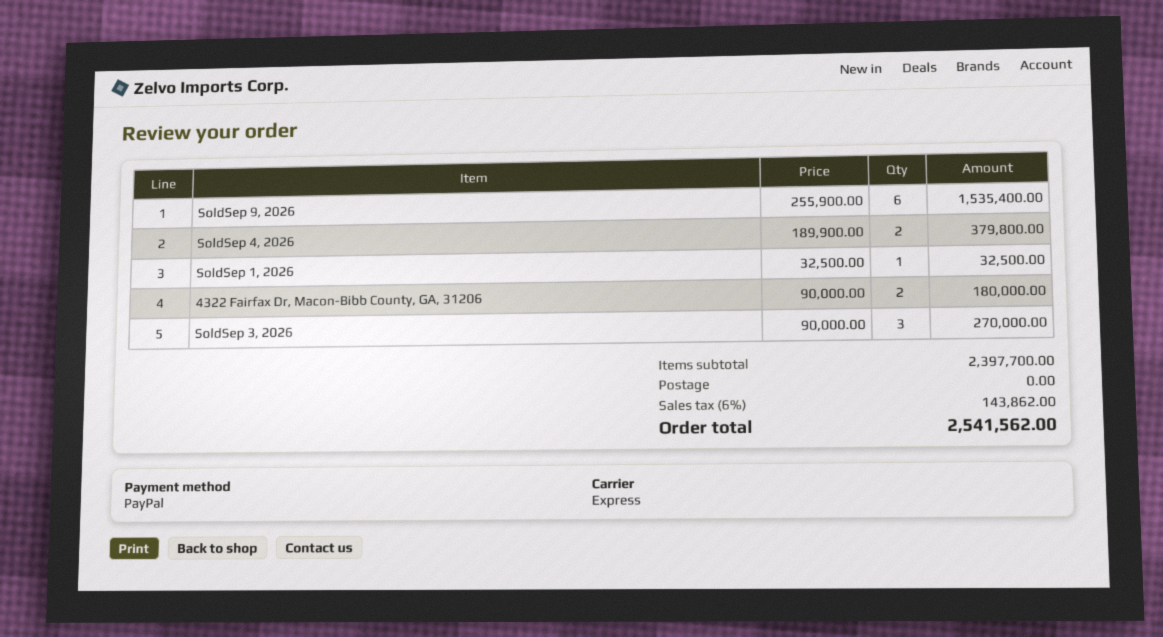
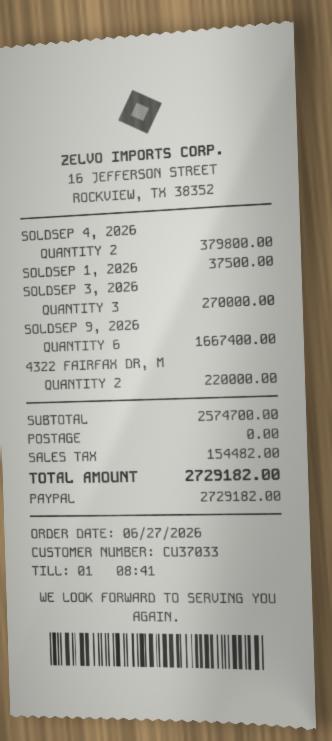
SoldSep 9, 2026: 6 for 1535400.00 -> 6 for 1667400.00
SoldSep 1, 2026: 1 for 32500.00 -> 1 for 37500.00
4322 Fairfax Dr, Macon-Bibb County, GA, 31206: 2 for 180000.00 -> 2 for 220000.00
subtotal: 2397700.00 -> 2574700.00
tax: 143862.00 -> 154482.00
total: 2541562.00 -> 2729182.00

